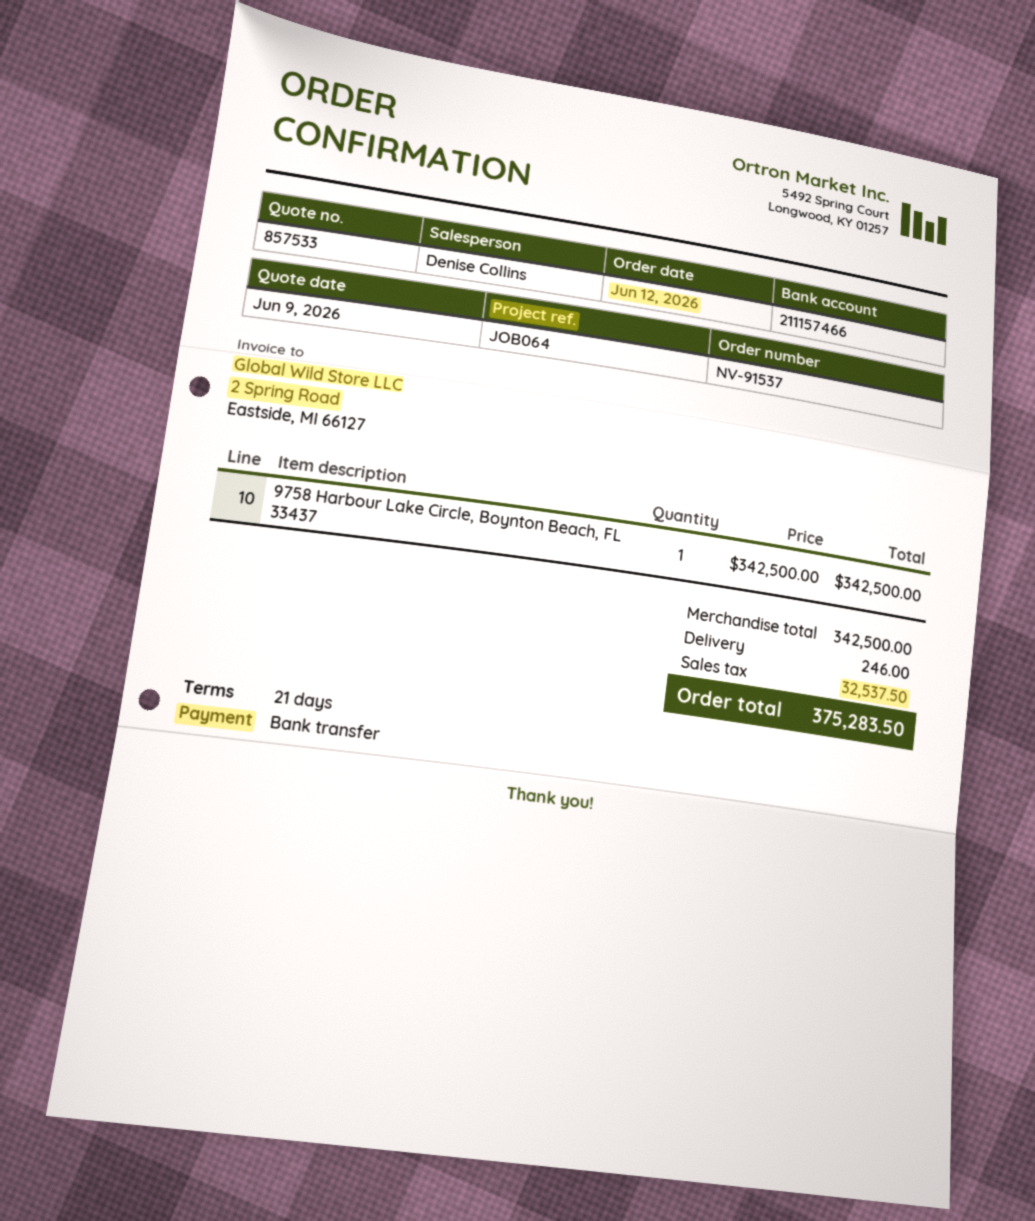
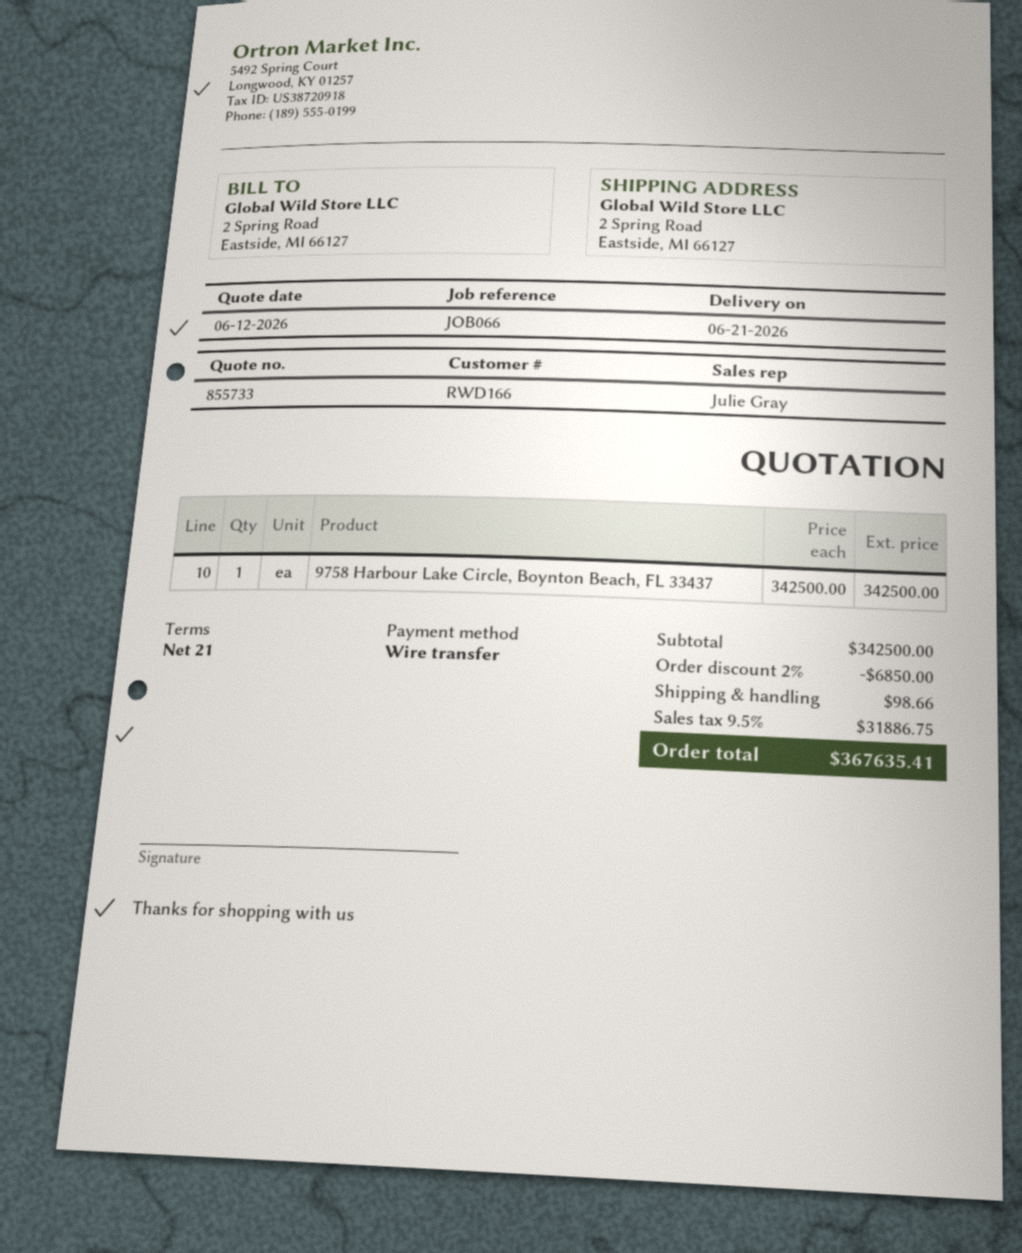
quote number: 857533 -> 855733
quote date: 2026-06-09 -> 2026-06-12
reference: JOB064 -> JOB066
sales rep: Denise Collins -> Julie Gray
discount: none -> 2% = 6850.00
shipping: 246.00 -> 98.66
tax: 32537.50 -> 31886.75
total: 375283.50 -> 367635.41

